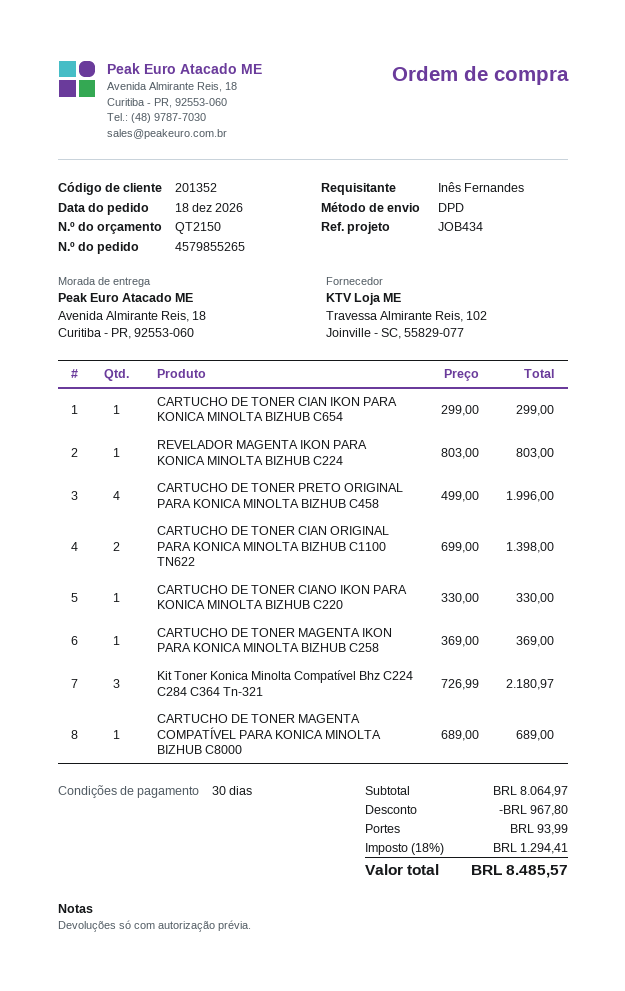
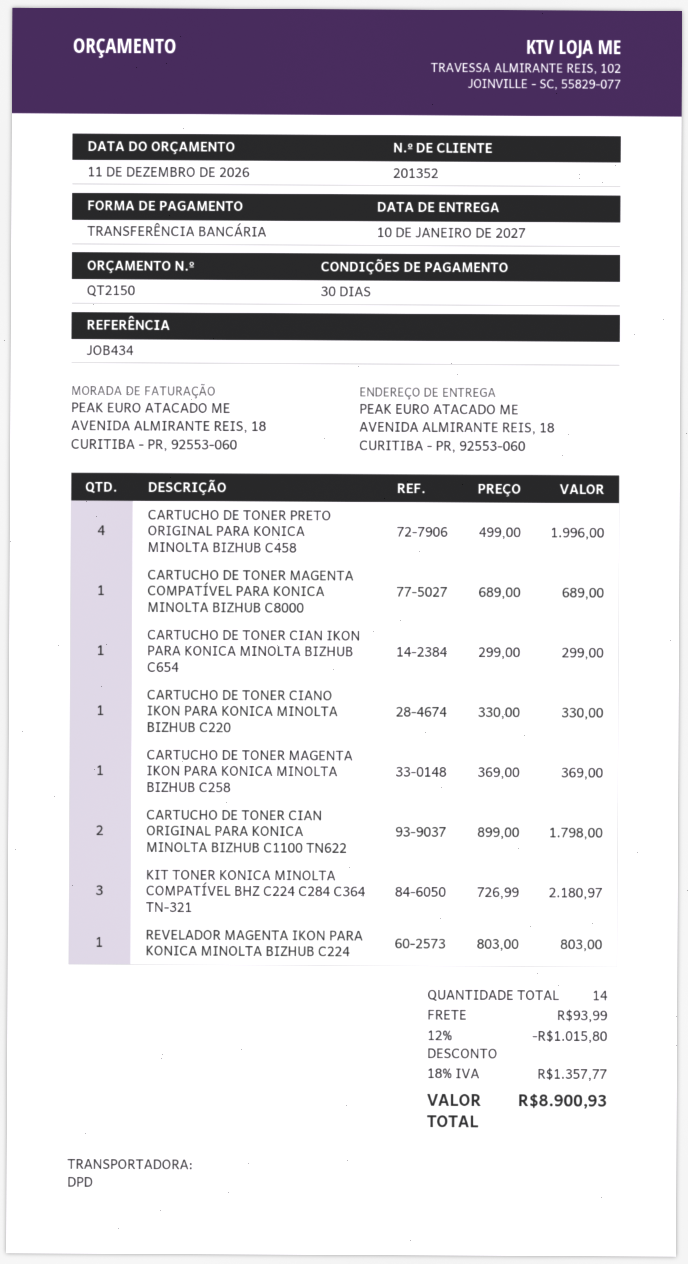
CARTUCHO DE TONER CIAN ORIGINAL PARA KONICA MINOLTA BIZHUB C1100 TN622: 2 x 699.00 = 1398.00 -> 2 x 899.00 = 1798.00
discount: 967.80 -> 1015.80
tax: 18% = 1294.41 -> 18% = 1357.77
total: 8485.57 -> 8900.93

